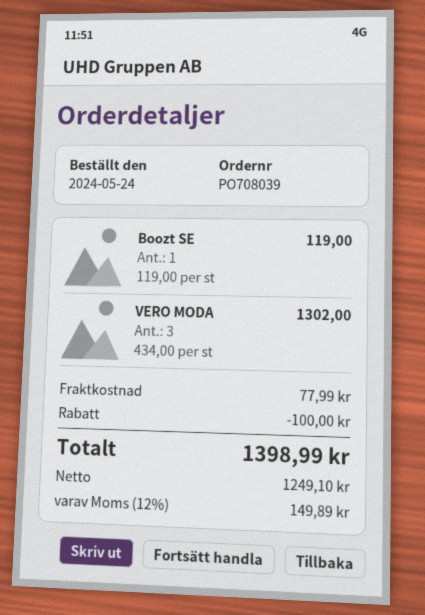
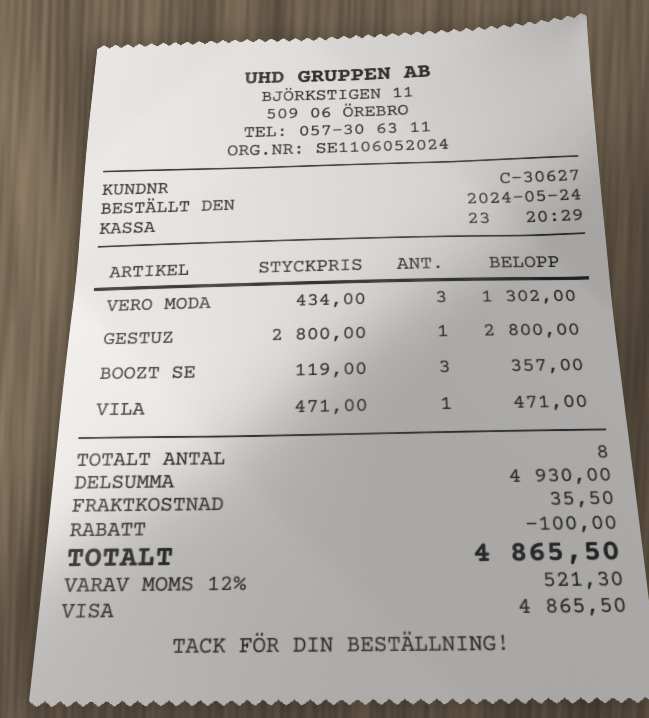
Boozt SE: 1 x 119.00 = 119.00 -> 3 x 119.00 = 357.00
GESTUZ: none -> 1 x 2800.00 = 2800.00
VILA: none -> 1 x 471.00 = 471.00
shipping: 77.99 -> 35.50
tax: 12% = 149.89 -> 12% = 521.30
total: 1398.99 -> 4865.50

